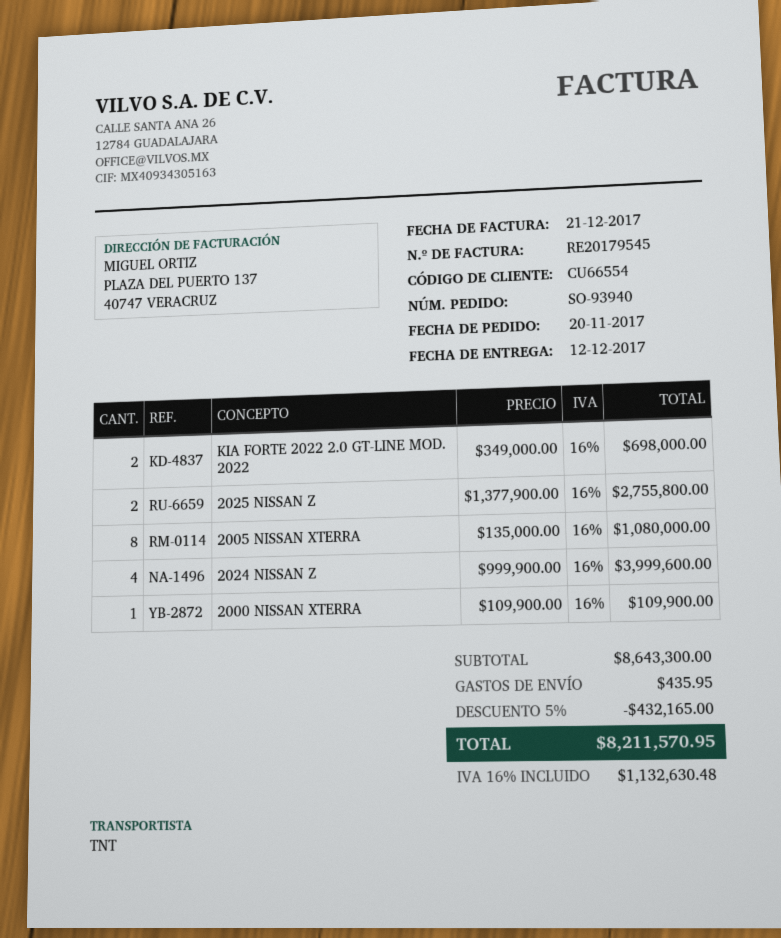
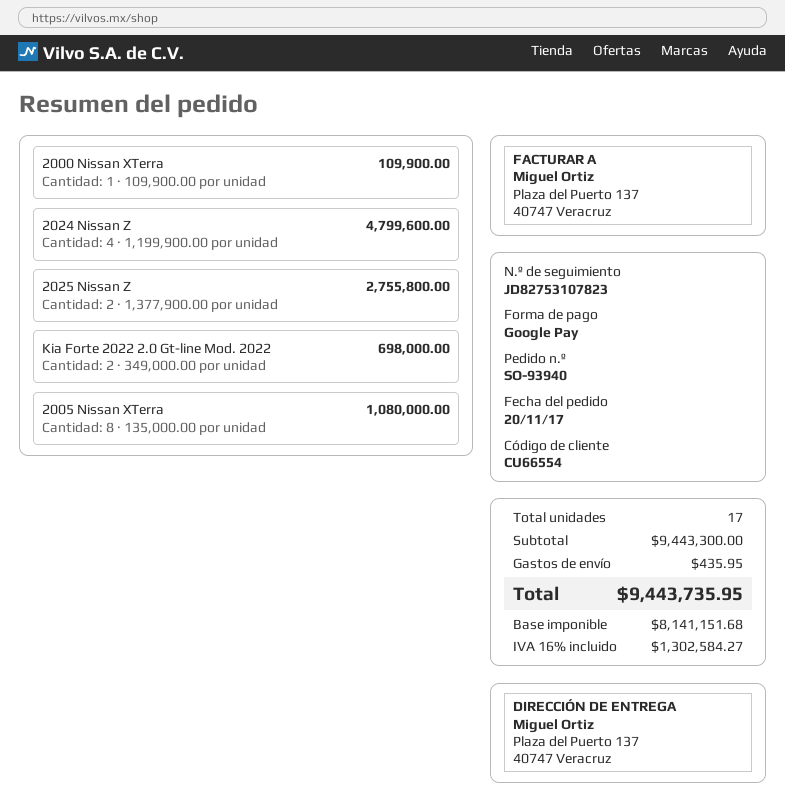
2024 NISSAN Z: 4 x 999900.00 = 3999600.00 -> 4 x 1199900.00 = 4799600.00
subtotal: 8643300.00 -> 9443300.00
discount: 5% = 432165.00 -> none
tax: 16% = 1132630.48 -> 16% = 1302584.27
total: 8211570.95 -> 9443735.95

